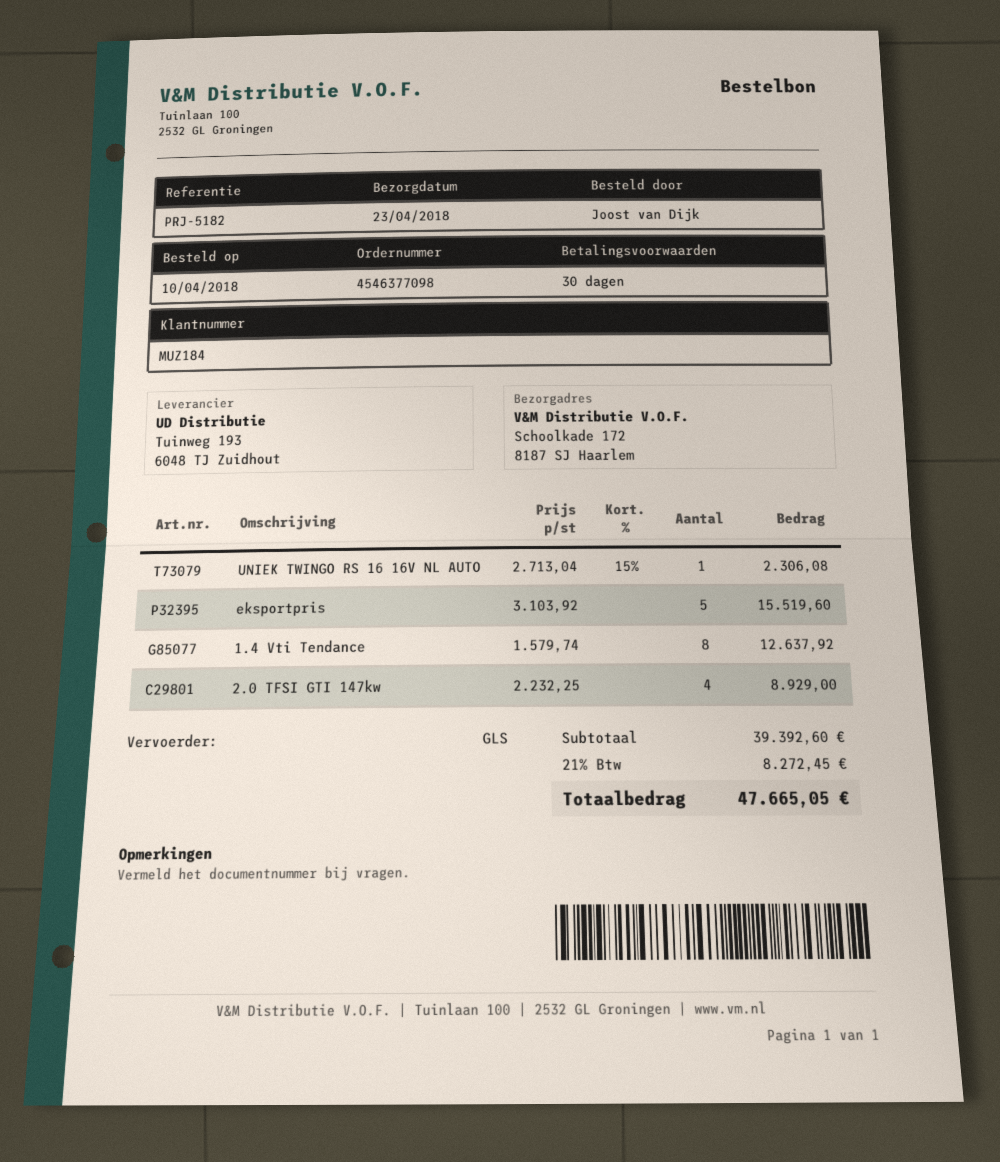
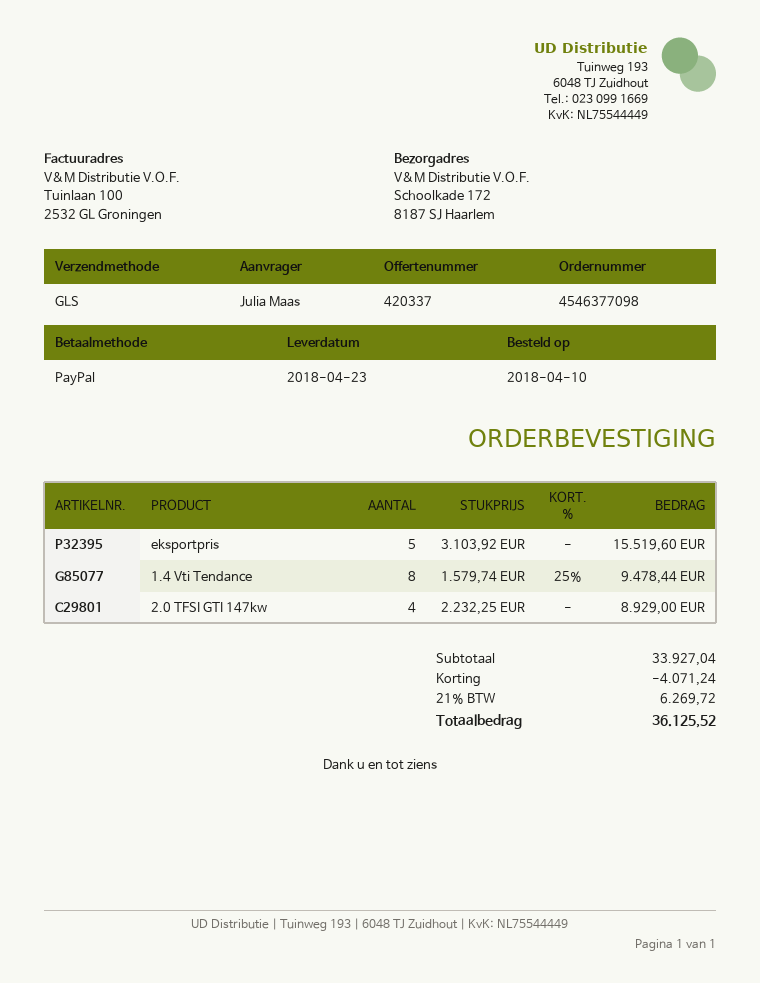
ordered by: Joost van Dijk -> Julia Maas
UNIEK TWINGO RS 16 16V NL AUTO: 1 x 2713.04 - 15% = 2306.08 -> none
1.4 Vti Tendance: 8 x 1579.74 = 12637.92 -> 8 x 1579.74 - 25% = 9478.44
subtotal: 39392.60 -> 33927.04
discount: none -> 4071.24
tax: 21% = 8272.45 -> 21% = 6269.72
total: 47665.05 -> 36125.52

